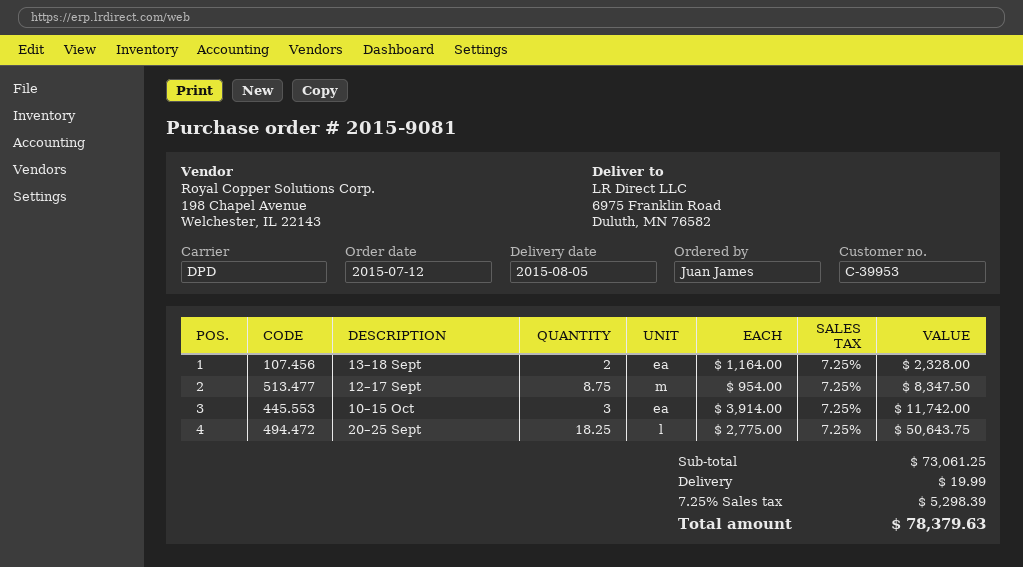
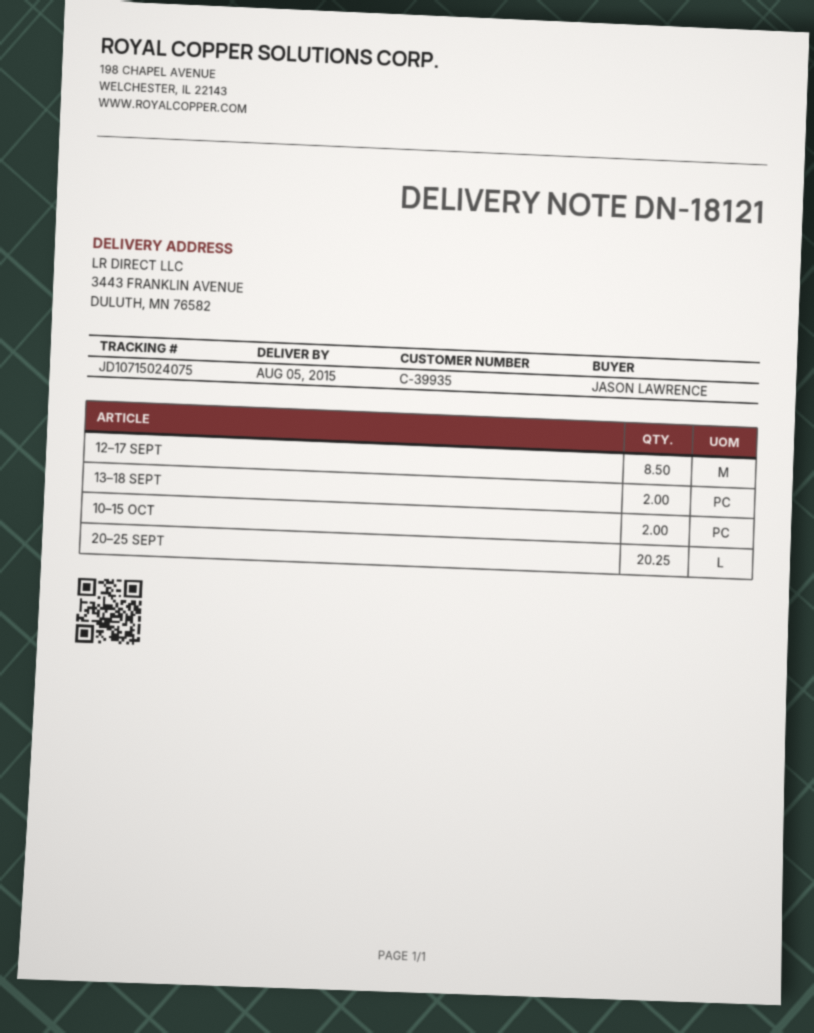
customer number: C-39953 -> C-39935
ordered by: Juan James -> JASON LAWRENCE
ship to: 6975 Franklin Road, Duluth, MN 76582 -> 3443 FRANKLIN AVENUE, DULUTH, MN 76582
12–17 Sept: 8.75 -> 8.5
10–15 Oct: 3 -> 2
20–25 Sept: 18.25 -> 20.25

